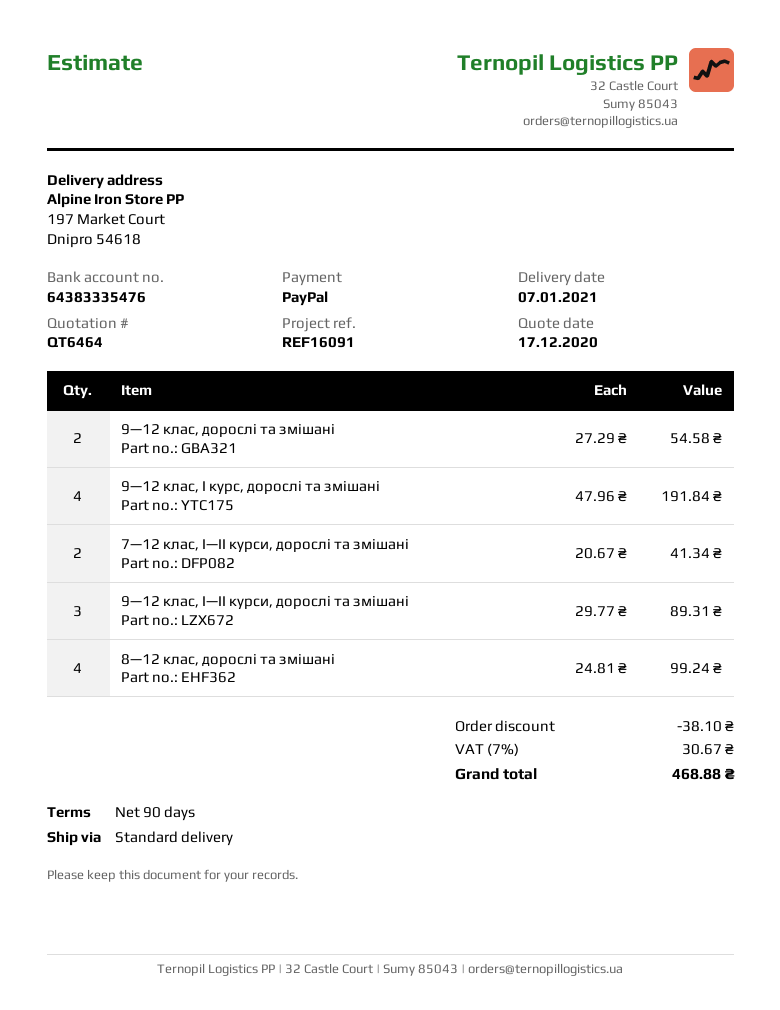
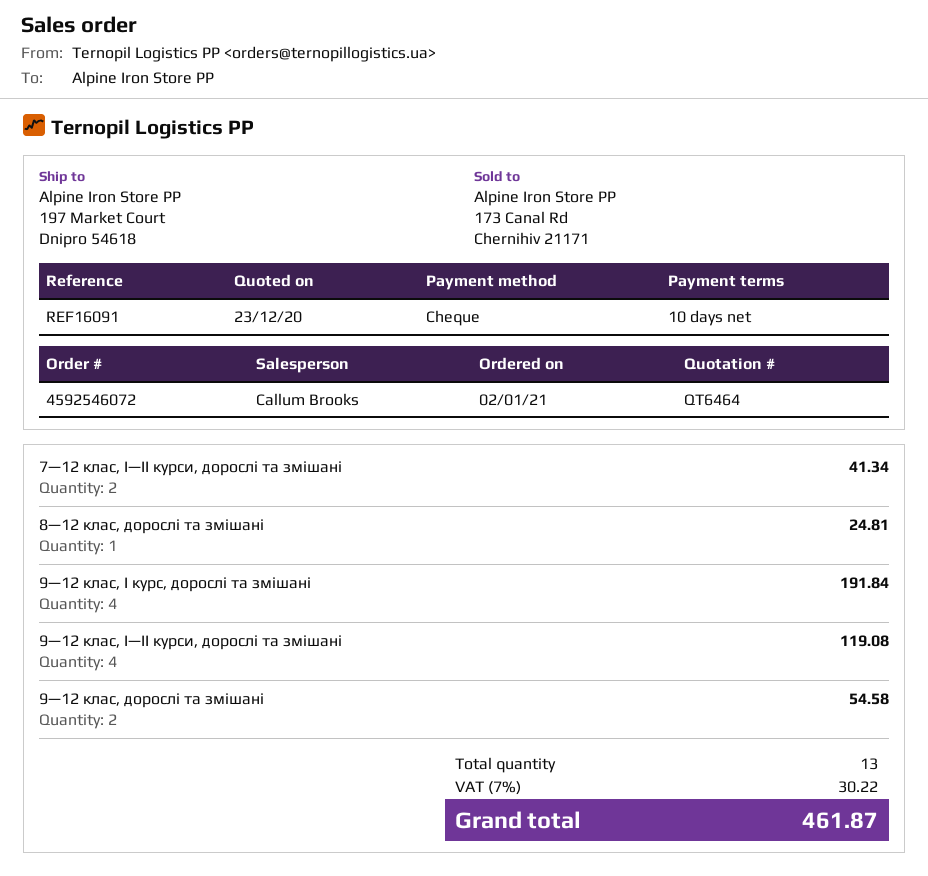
quote date: 2020-12-17 -> 2020-12-23
payment terms: 90 days -> 10 days
payment method: PayPal -> cheque
9—12 клас, I—II курси, дорослі та змішані: 3 for 89.31 -> 4 for 119.08
8—12 клас, дорослі та змішані: 4 for 99.24 -> 1 for 24.81
discount: 38.10 -> none
tax: 7% = 30.67 -> 7% = 30.22
total: 468.88 -> 461.87

